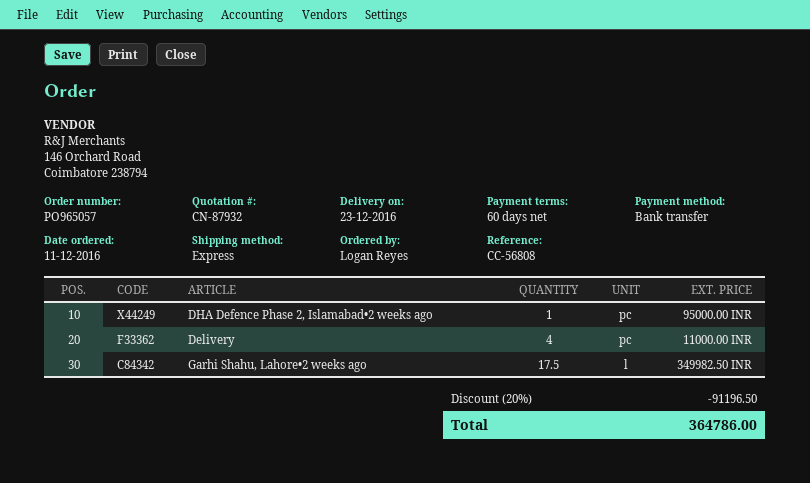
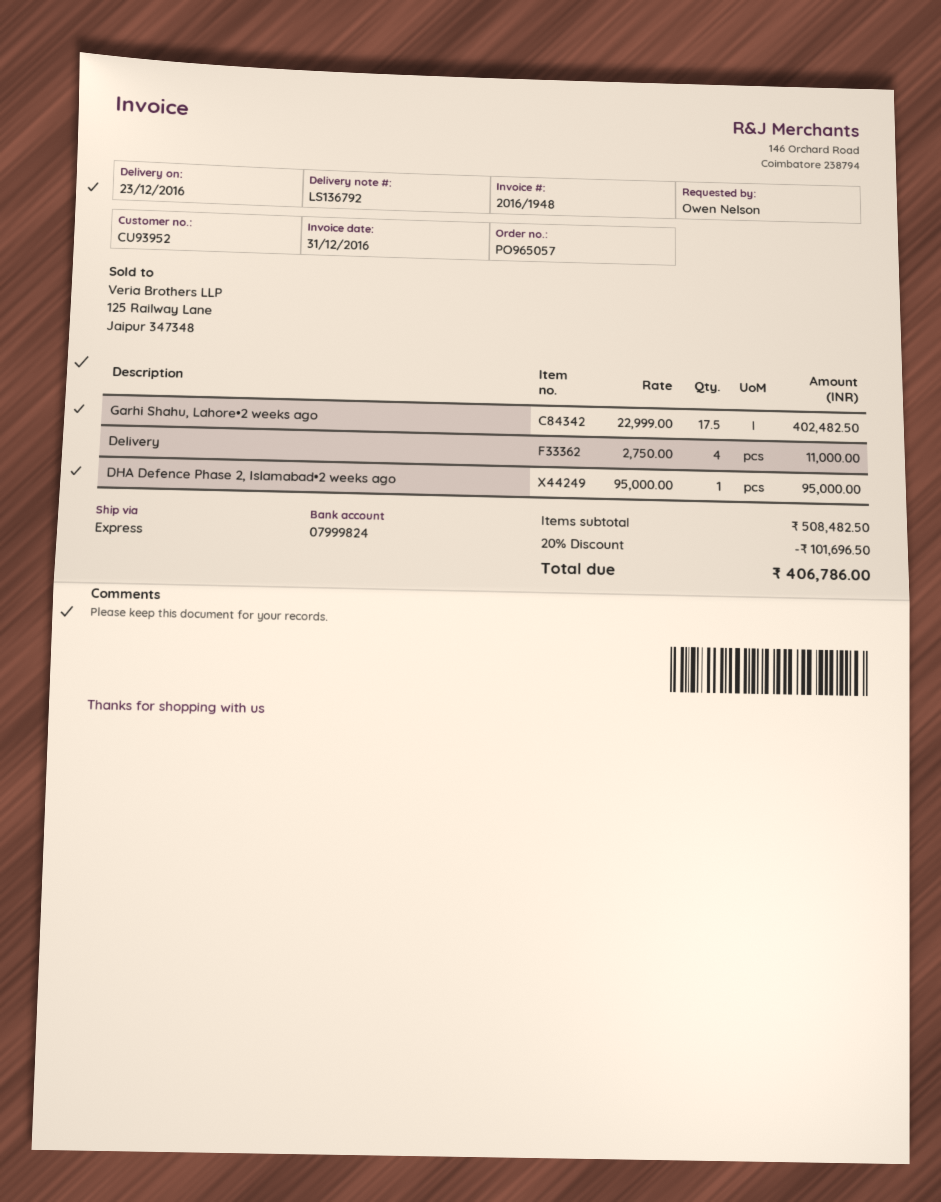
ordered by: Logan Reyes -> Owen Nelson
Garhi Shahu, Lahore•2 weeks ago: 17.5 for 349982.50 -> 17.5 for 402482.50
discount: 20% = 91196.50 -> 20% = 101696.50
total: 364786.00 -> 406786.00

